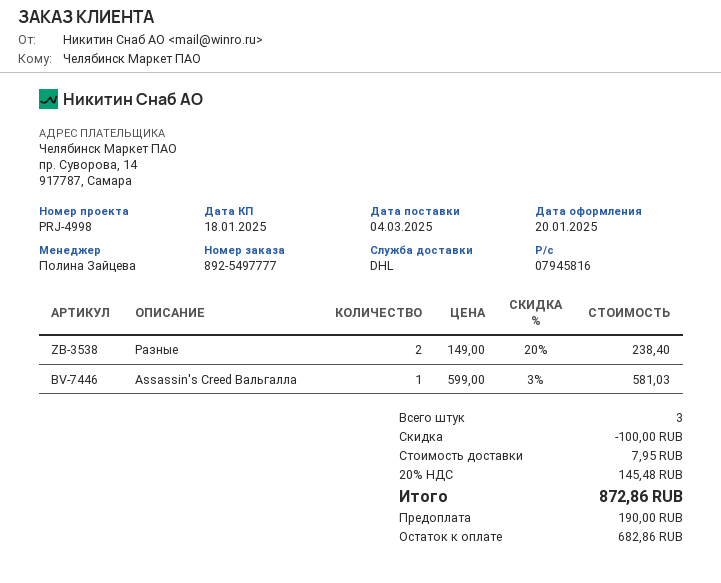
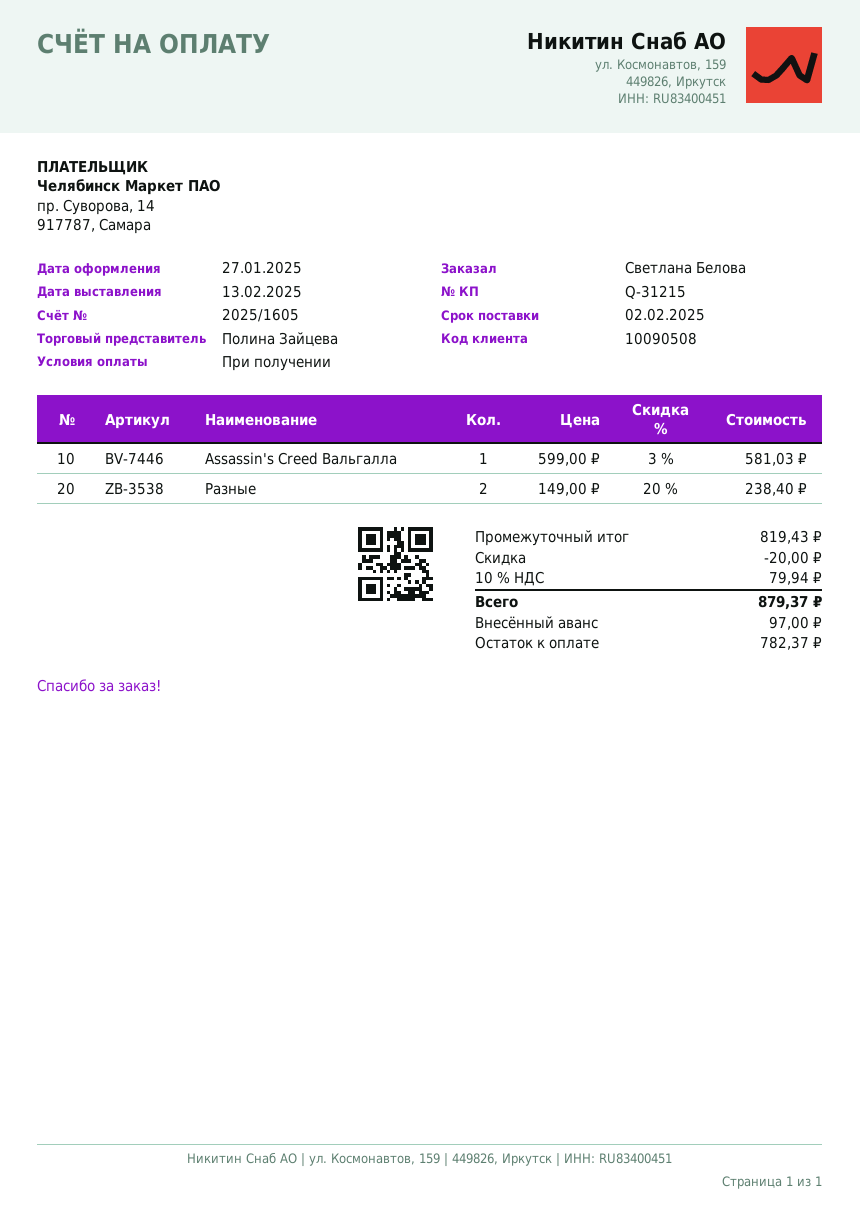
order date: 2025-01-20 -> 2025-01-27
delivery date: 2025-03-04 -> 2025-02-02
discount: 100.00 -> 20.00
shipping: 7.95 -> none
tax: 20% = 145.48 -> 10% = 79.94
total: 872.86 -> 879.37
deposit: 190.00 -> 97.00
balance: 682.86 -> 782.37

